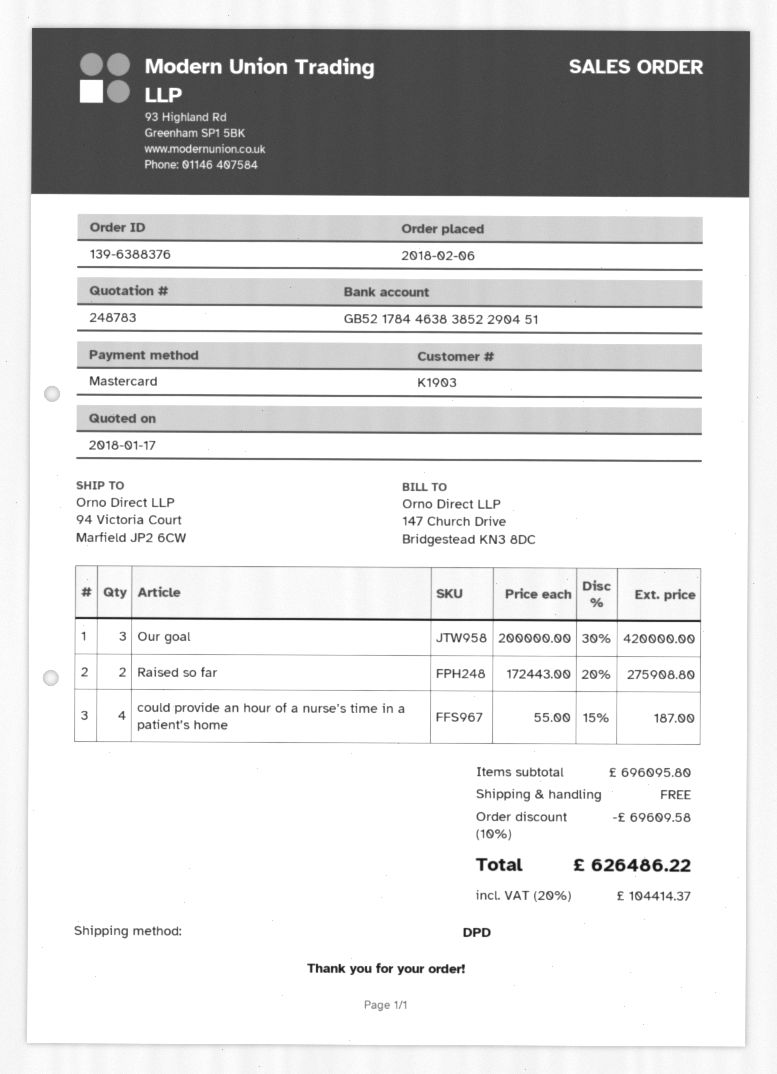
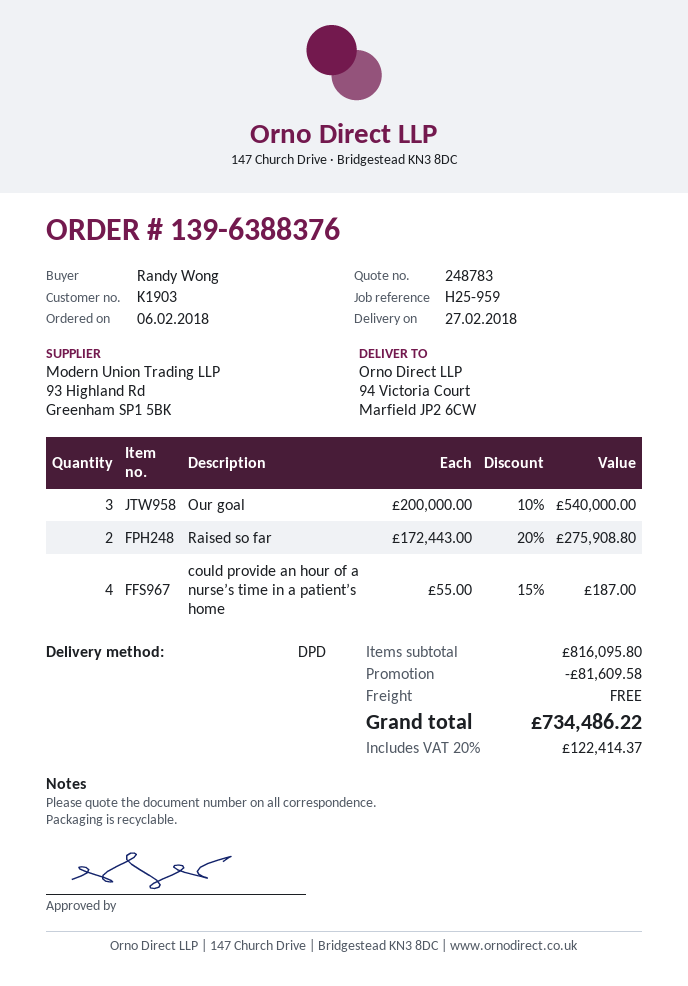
Our goal: 3 x 200000.00 - 30% = 420000.00 -> 3 x 200000.00 - 10% = 540000.00
subtotal: 696095.80 -> 816095.80
discount: 69609.58 -> 81609.58
tax: 20% = 104414.37 -> 20% = 122414.37
total: 626486.22 -> 734486.22

